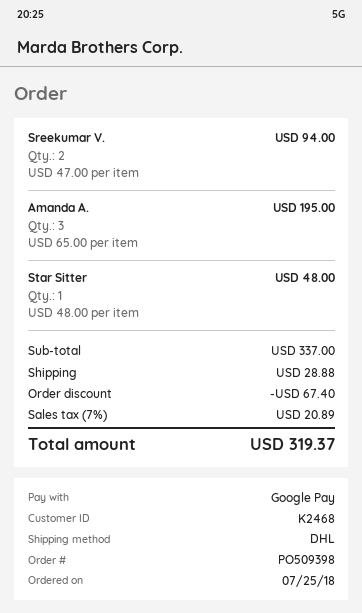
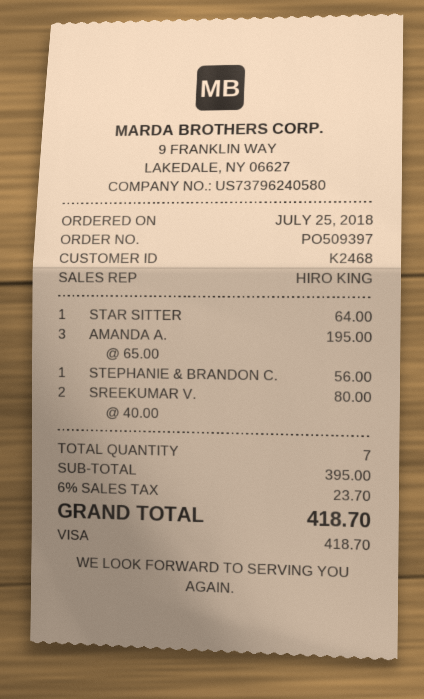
order number: PO509398 -> PO509397
payment method: Google Pay -> Visa
Sreekumar V.: 2 x 47.00 = 94.00 -> 2 x 40.00 = 80.00
Star Sitter: 1 x 48.00 = 48.00 -> 1 x 64.00 = 64.00
STEPHANIE & BRANDON C.: none -> 1 x 56.00 = 56.00
subtotal: 337.00 -> 395.00
discount: 67.40 -> none
shipping: 28.88 -> none
tax: 7% = 20.89 -> 6% = 23.70
total: 319.37 -> 418.70

